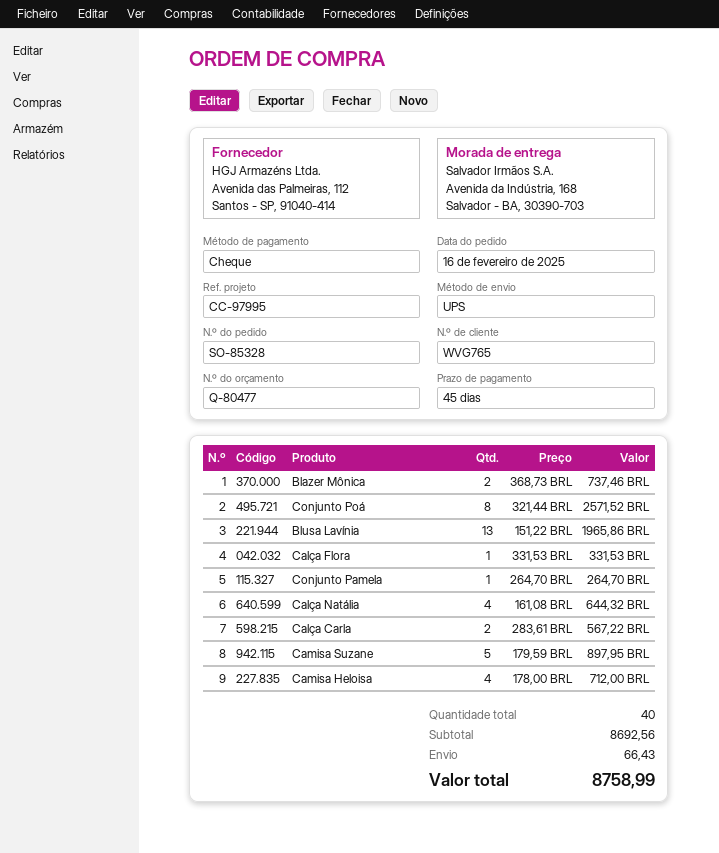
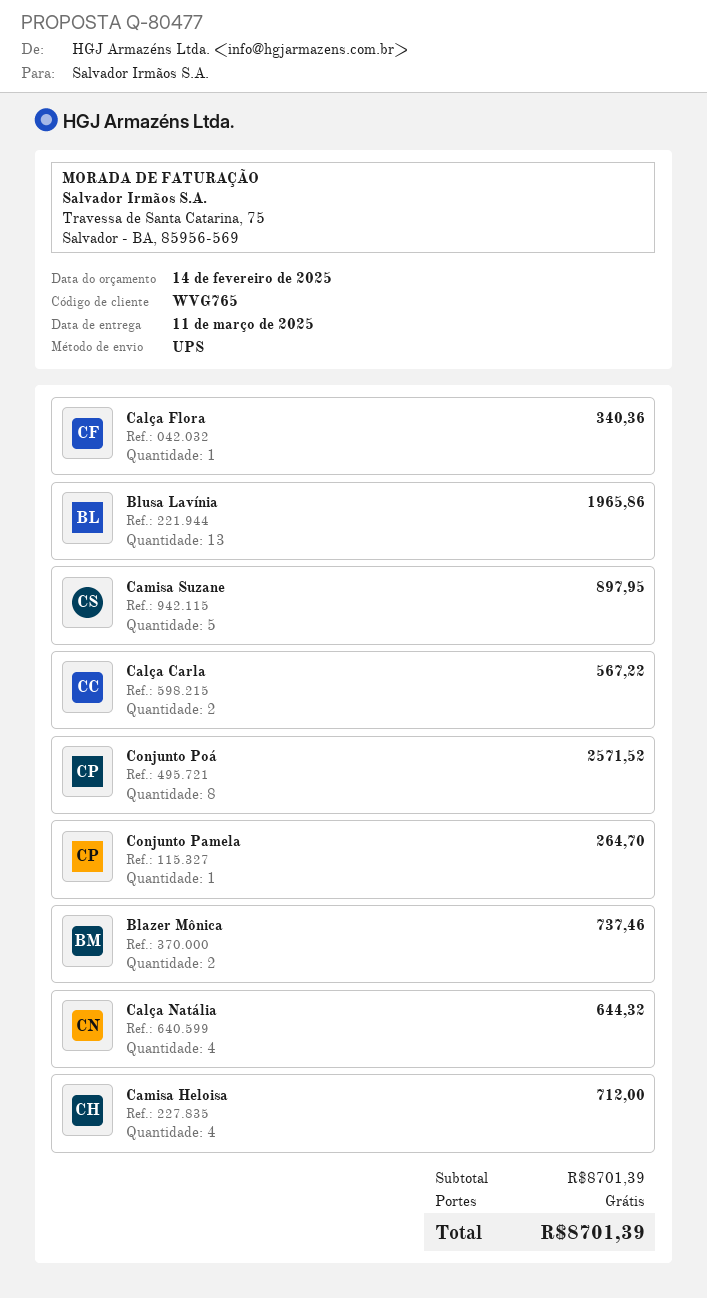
Calça Flora: 1 for 331.53 -> 1 for 340.36
subtotal: 8692.56 -> 8701.39
shipping: 66.43 -> 0.00
total: 8758.99 -> 8701.39

